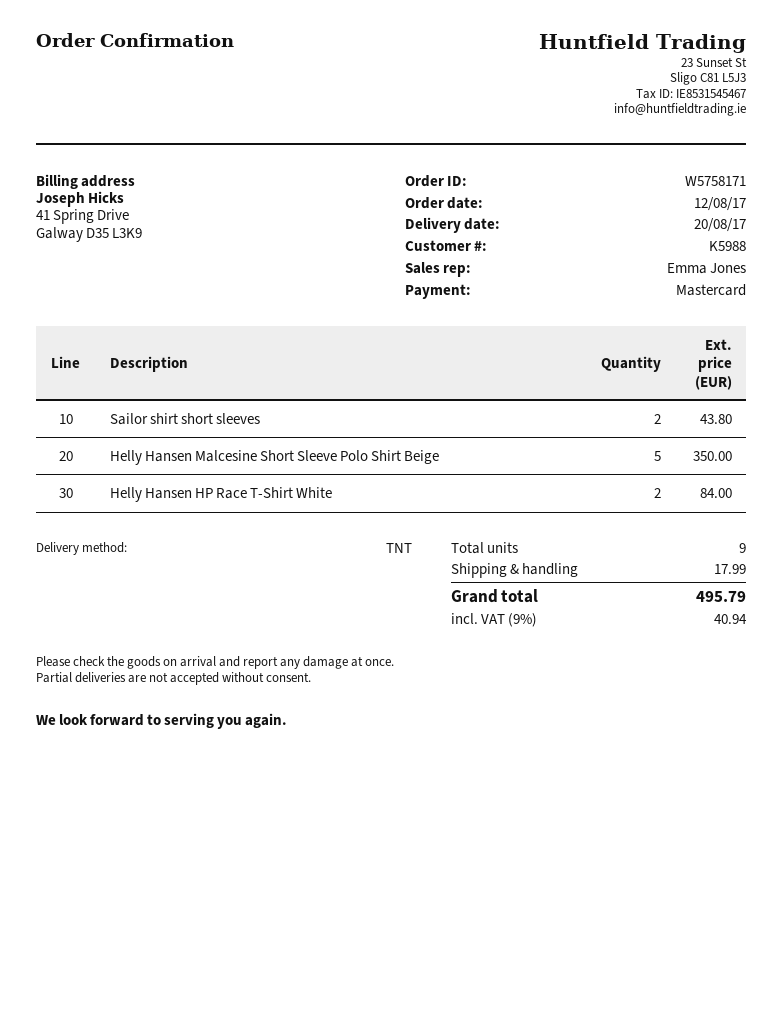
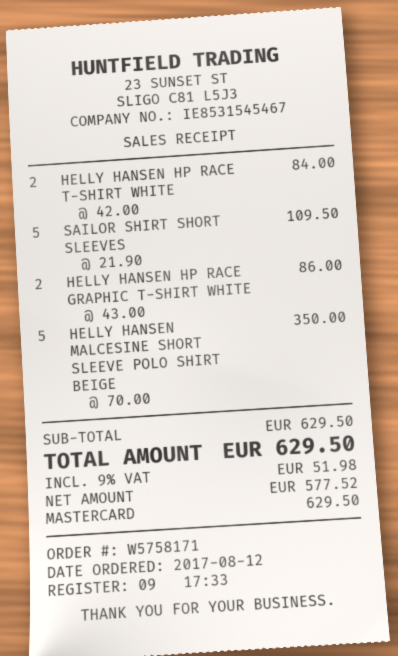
Sailor shirt short sleeves: 2 for 43.80 -> 5 for 109.50
HELLY HANSEN HP RACE GRAPHIC T-SHIRT WHITE: none -> 2 for 86.00
shipping: 17.99 -> none
tax: 9% = 40.94 -> 9% = 51.98
total: 495.79 -> 629.50

